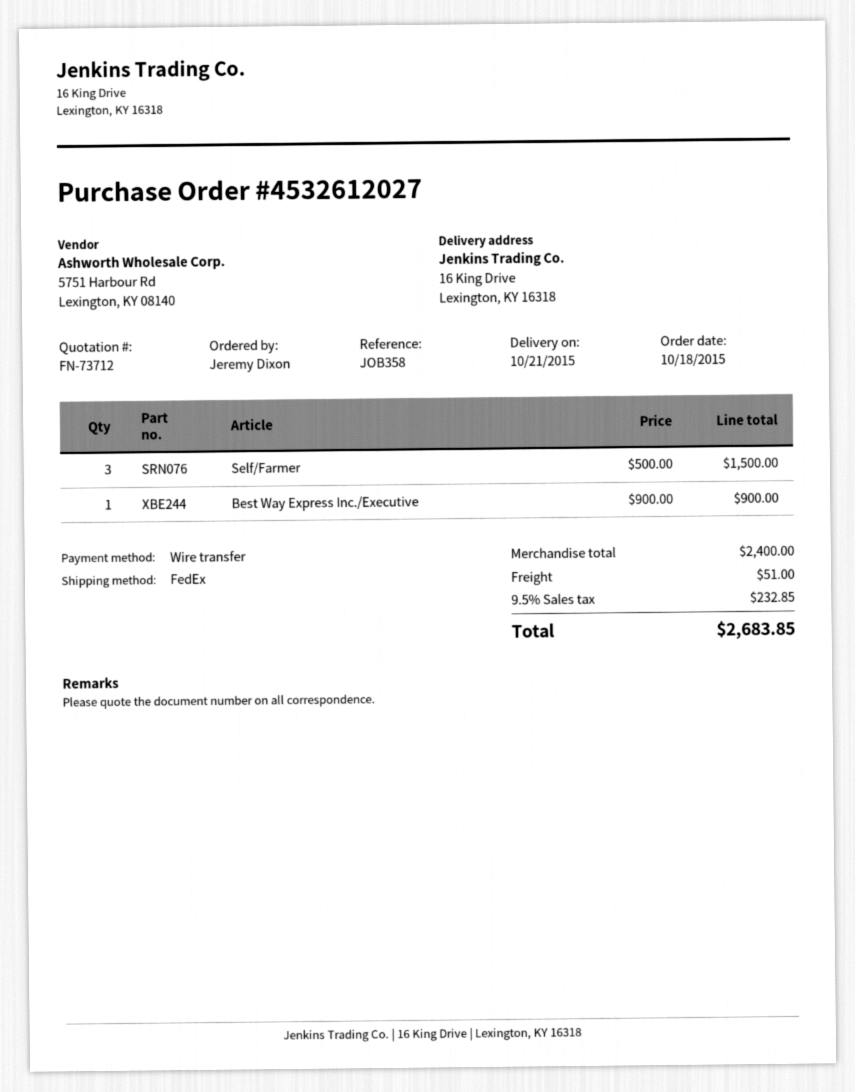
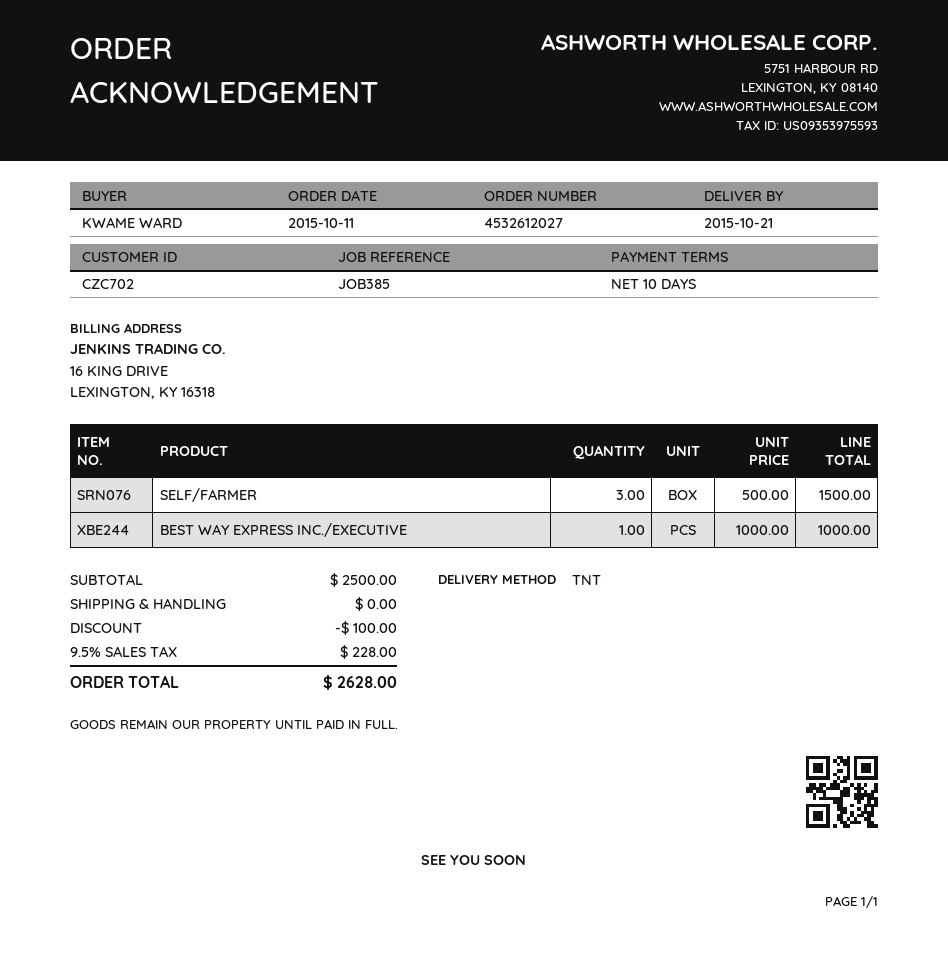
order date: 2015-10-18 -> 2015-10-11
reference: JOB358 -> JOB385
ordered by: Jeremy Dixon -> KWAME WARD
shipping method: FedEx -> TNT
Best Way Express Inc./Executive: 1 x 900.00 = 900.00 -> 1 x 1000.00 = 1000.00
subtotal: 2400.00 -> 2500.00
discount: none -> 100.00
shipping: 51.00 -> 0.00
tax: 9.5% = 232.85 -> 9.5% = 228.00
total: 2683.85 -> 2628.00

